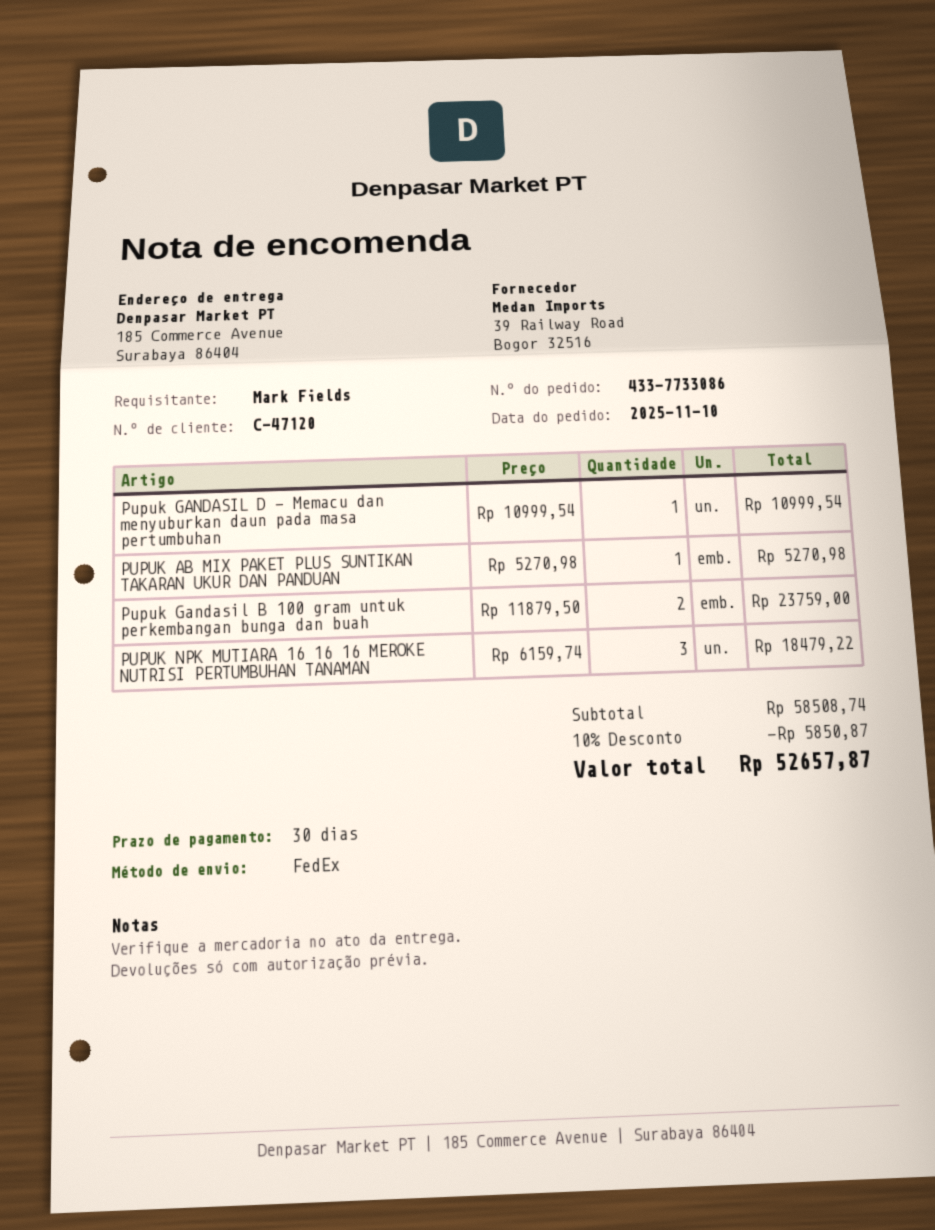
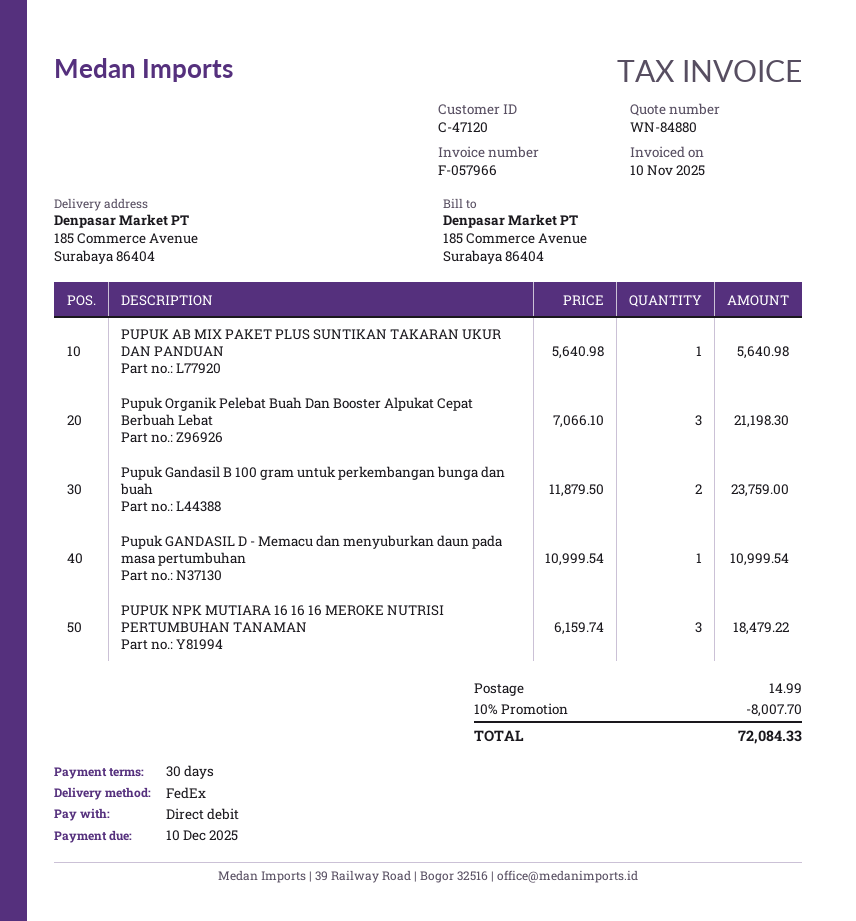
PUPUK AB MIX PAKET PLUS SUNTIKAN TAKARAN UKUR DAN PANDUAN: 1 x 5270.98 = 5270.98 -> 1 x 5640.98 = 5640.98
Pupuk Organik Pelebat Buah Dan Booster Alpukat Cepat Berbuah Lebat: none -> 3 x 7066.10 = 21198.30
discount: 10% = 5850.87 -> 10% = 8007.70
shipping: none -> 14.99
total: 52657.87 -> 72084.33

